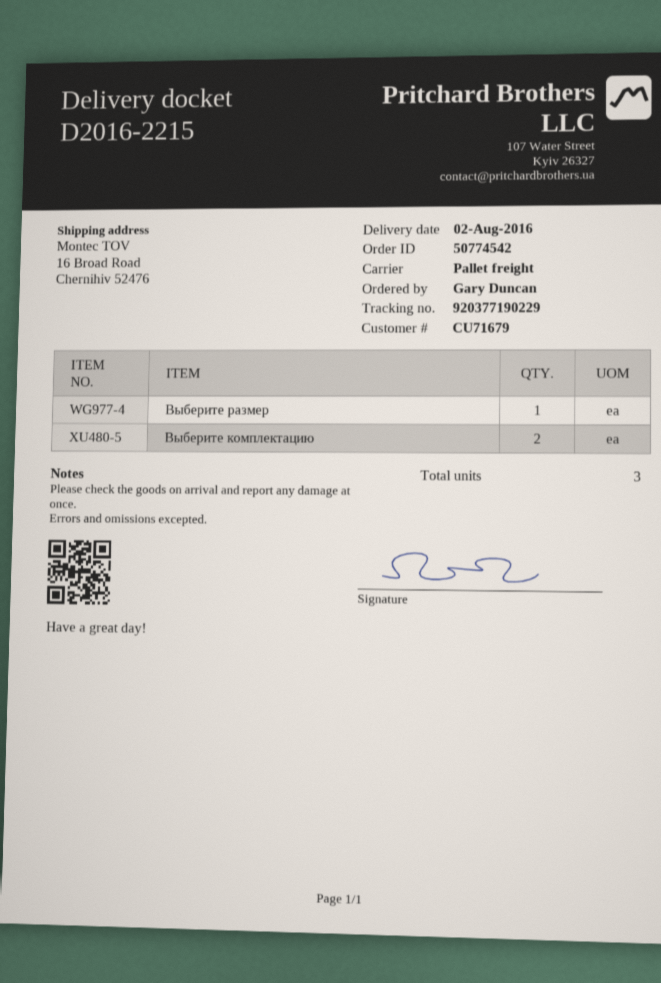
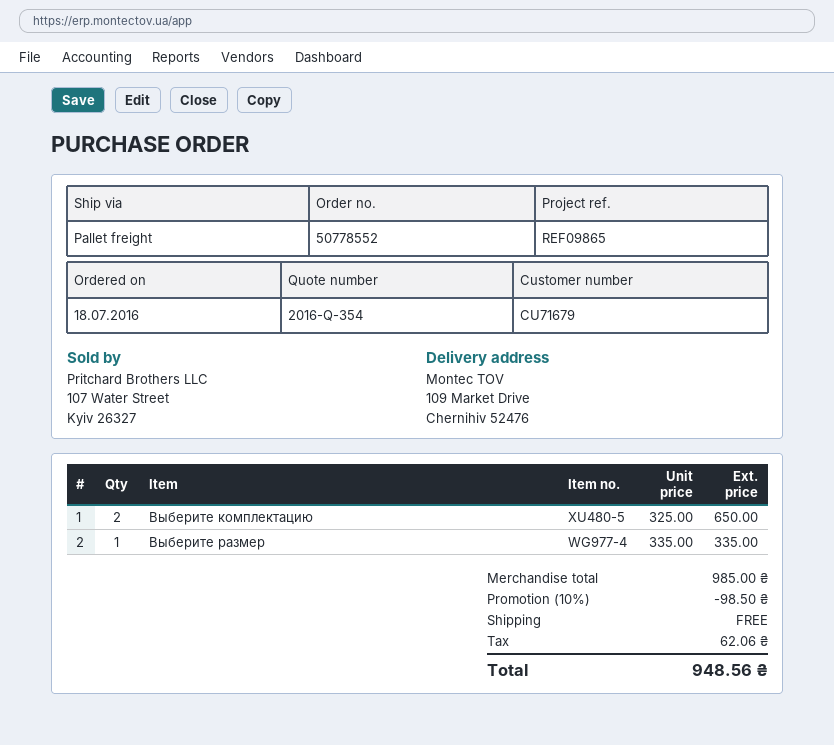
order number: 50774542 -> 50778552
ship to: 16 Broad Road, Chernihiv 52476 -> 109 Market Drive, Chernihiv 52476

